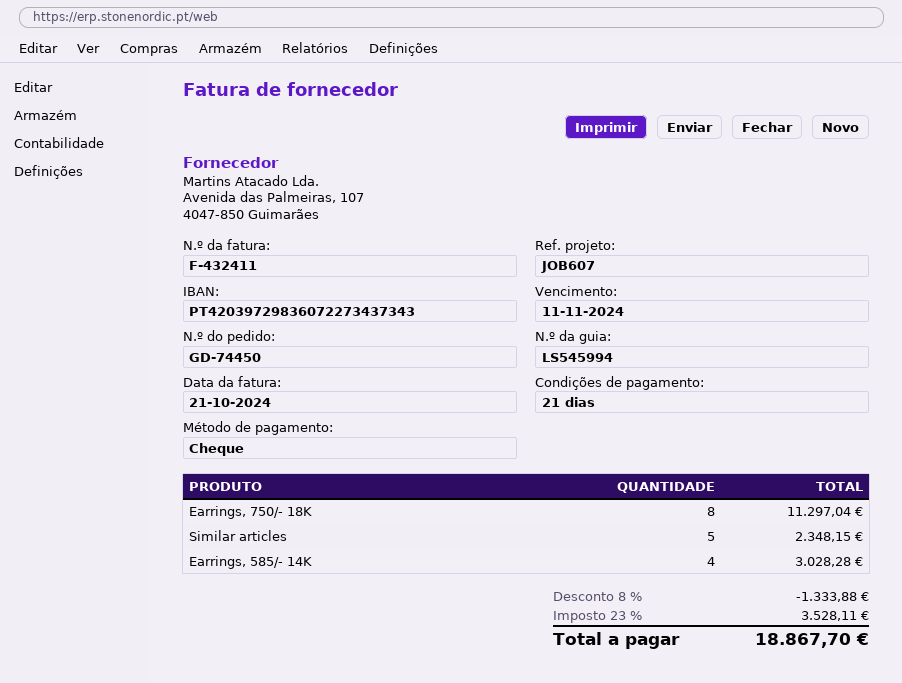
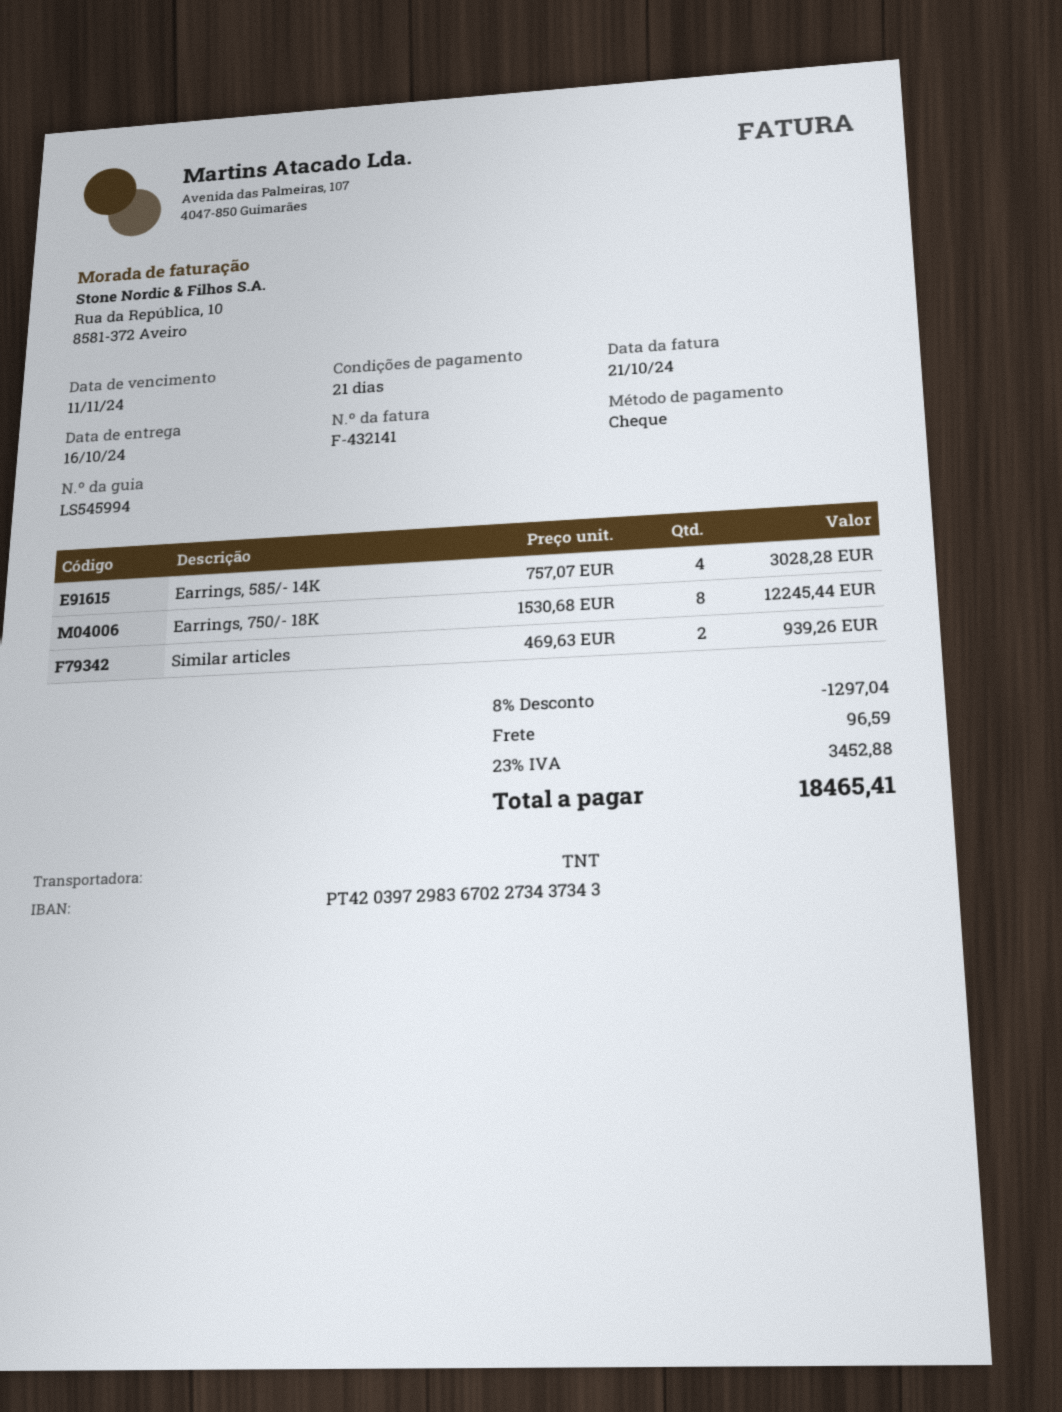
invoice number: F-432411 -> F-432141
bank account: PT42039729836072273437343 -> PT42039729836702273437343
Earrings, 750/- 18K: 8 for 11297.04 -> 8 for 12245.44
Similar articles: 5 for 2348.15 -> 2 for 939.26
discount: 8% = 1333.88 -> 8% = 1297.04
shipping: none -> 96.59
tax: 23% = 3528.11 -> 23% = 3452.88
total: 18867.70 -> 18465.41

